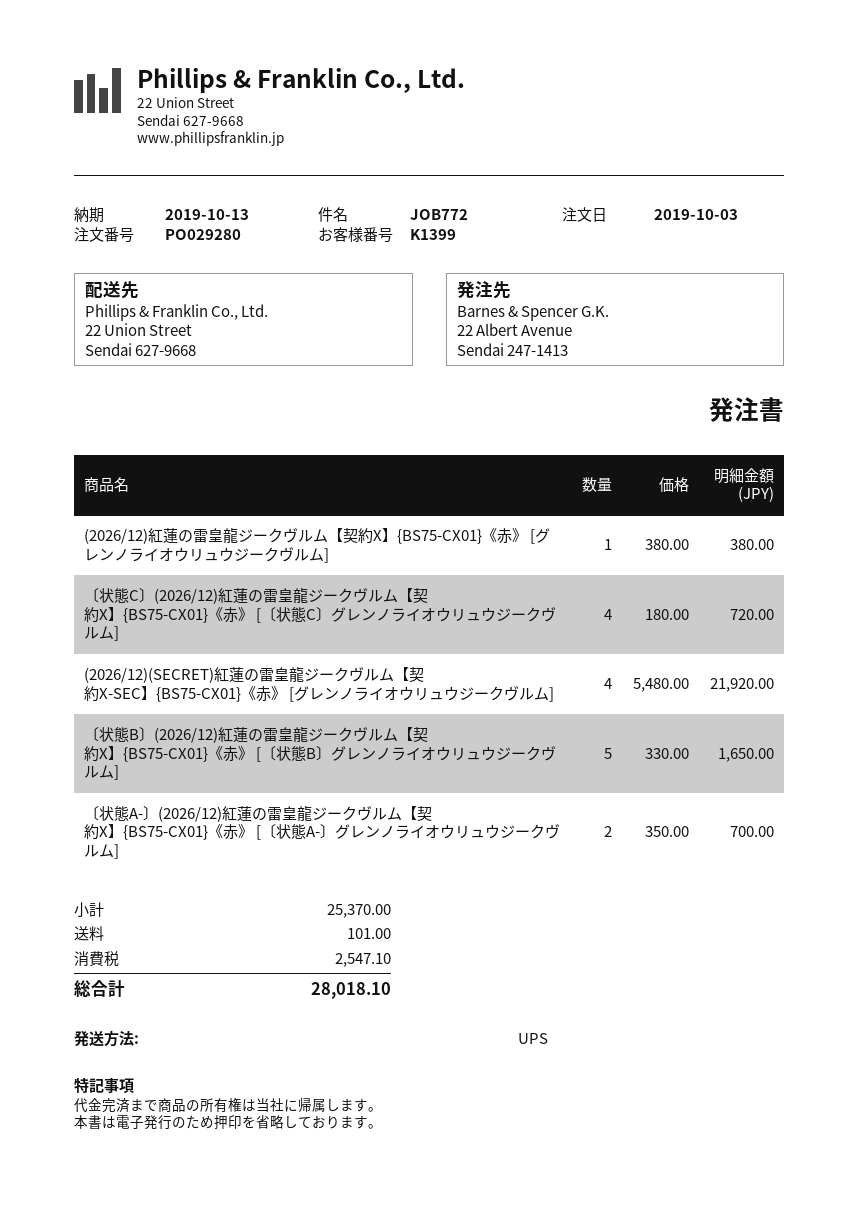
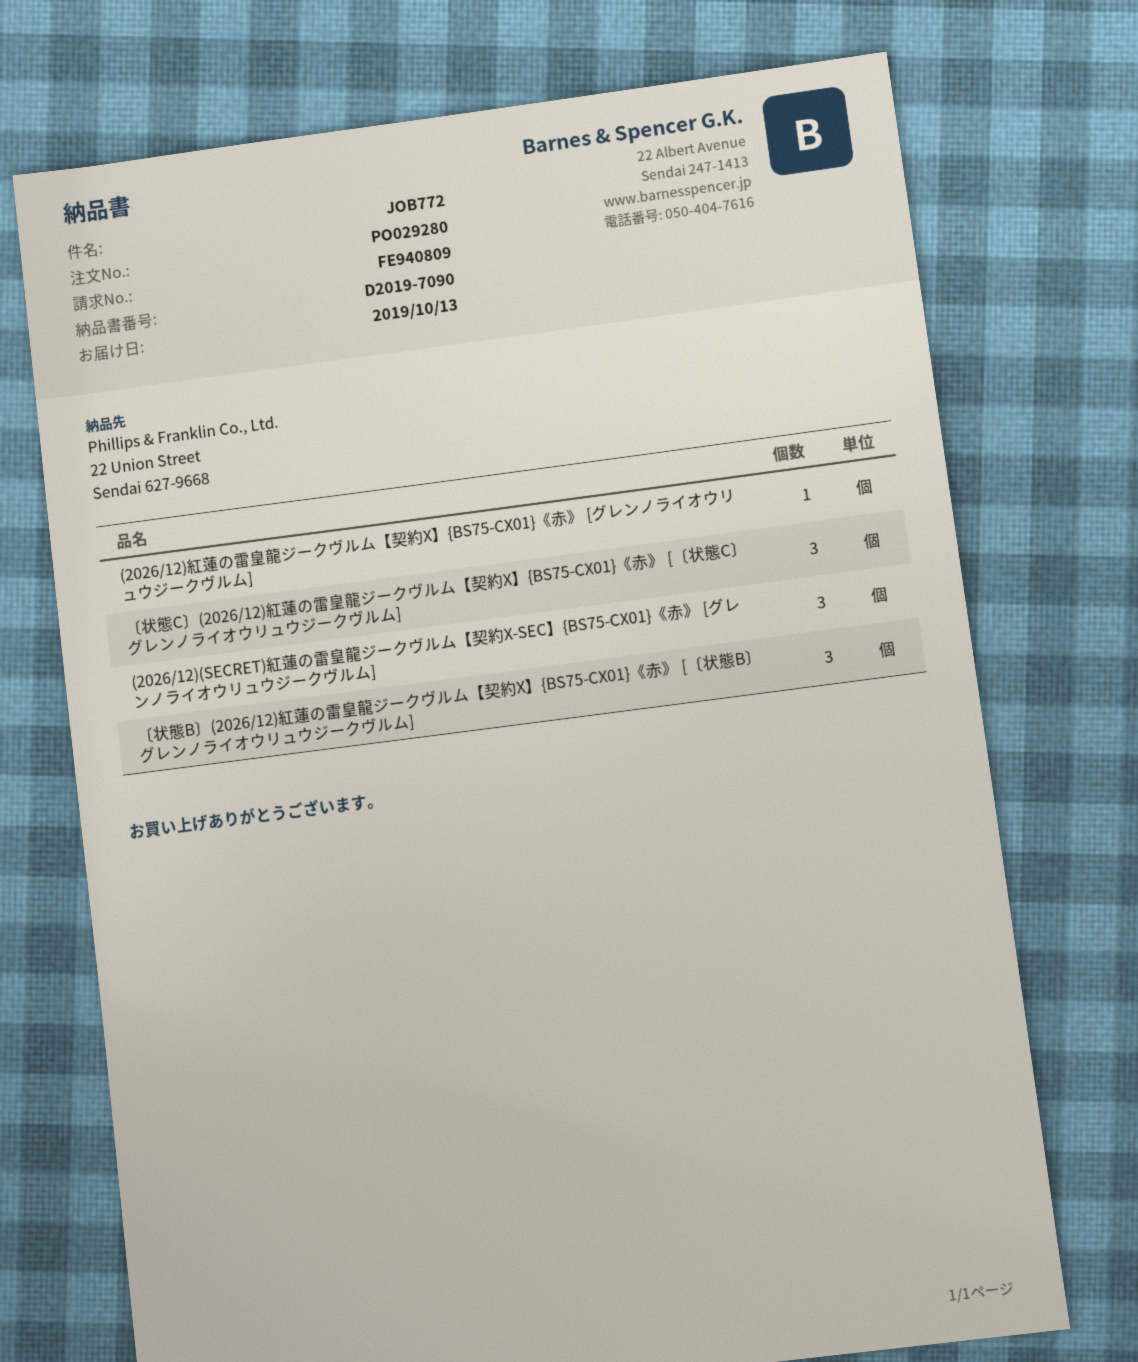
〔状態C〕(2026/12)紅蓮の雷皇龍ジークヴルム【契約X】{BS75-CX01}《赤》 [〔状態C〕グレンノライオウリュウジークヴルム]: 4 -> 3
(2026/12)(SECRET)紅蓮の雷皇龍ジークヴルム【契約X-SEC】{BS75-CX01}《赤》 [グレンノライオウリュウジークヴルム]: 4 -> 3
〔状態B〕(2026/12)紅蓮の雷皇龍ジークヴルム【契約X】{BS75-CX01}《赤》 [〔状態B〕グレンノライオウリュウジークヴルム]: 5 -> 3
〔状態A-〕(2026/12)紅蓮の雷皇龍ジークヴルム【契約X】{BS75-CX01}《赤》 [〔状態A-〕グレンノライオウリュウジークヴルム]: 2 -> none

